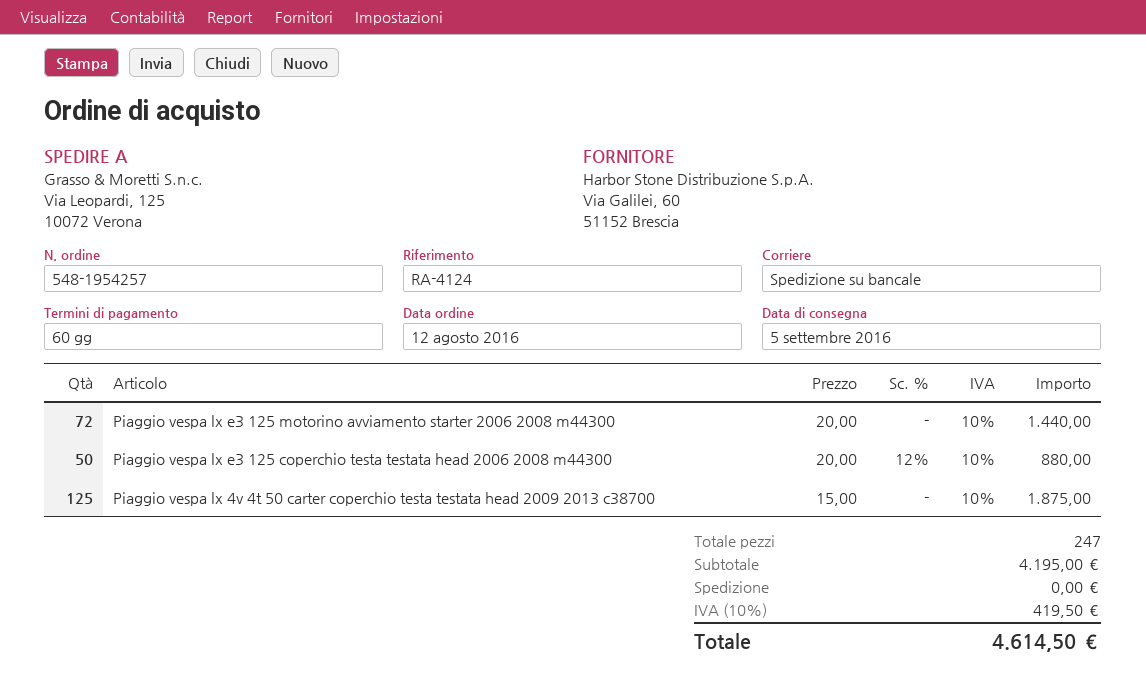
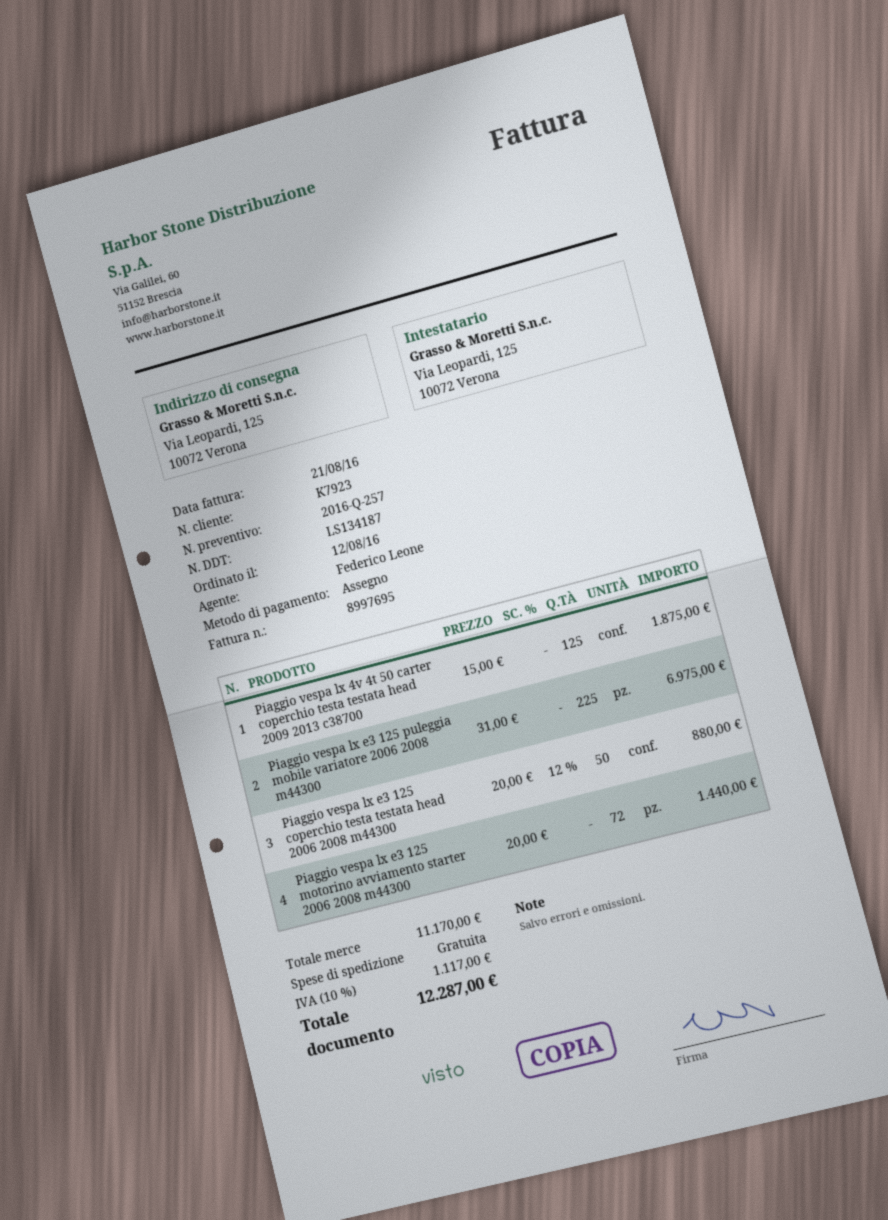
Piaggio vespa lx e3 125 puleggia mobile variatore 2006 2008 m44300: none -> 225 x 31.00 = 6975.00
subtotal: 4195.00 -> 11170.00
tax: 10% = 419.50 -> 10% = 1117.00
total: 4614.50 -> 12287.00

